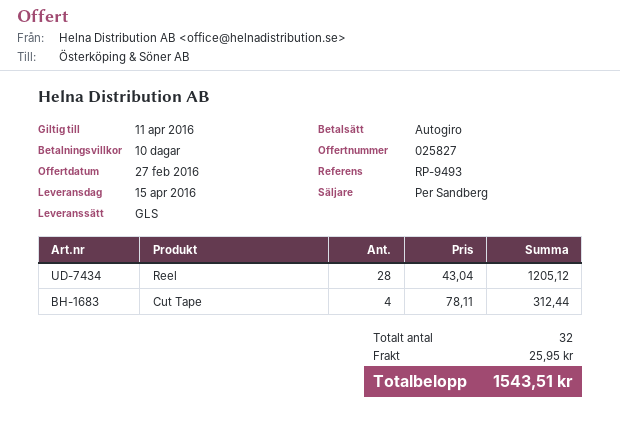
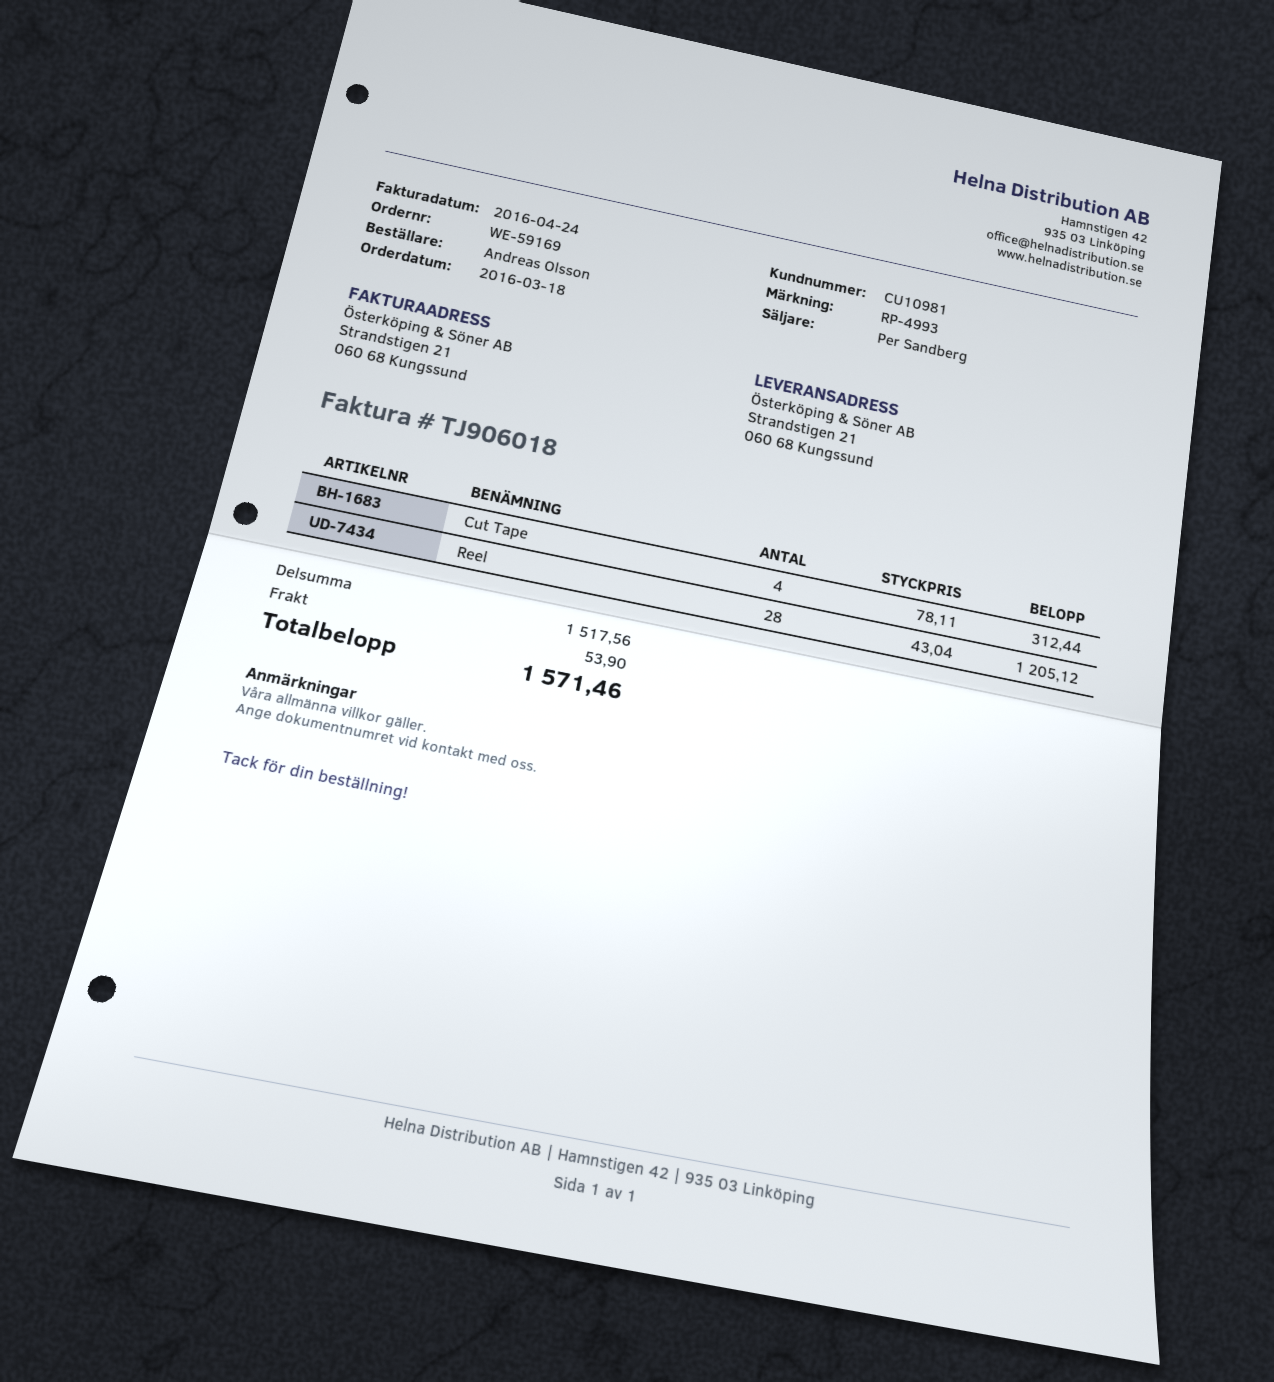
reference: RP-9493 -> RP-4993
shipping: 25.95 -> 53.90
total: 1543.51 -> 1571.46

